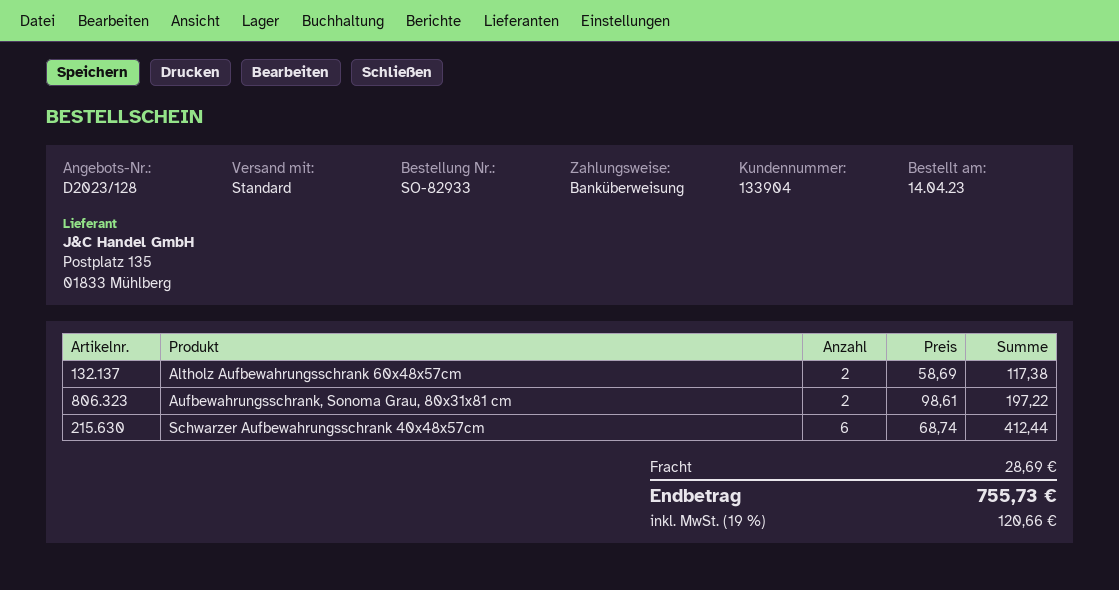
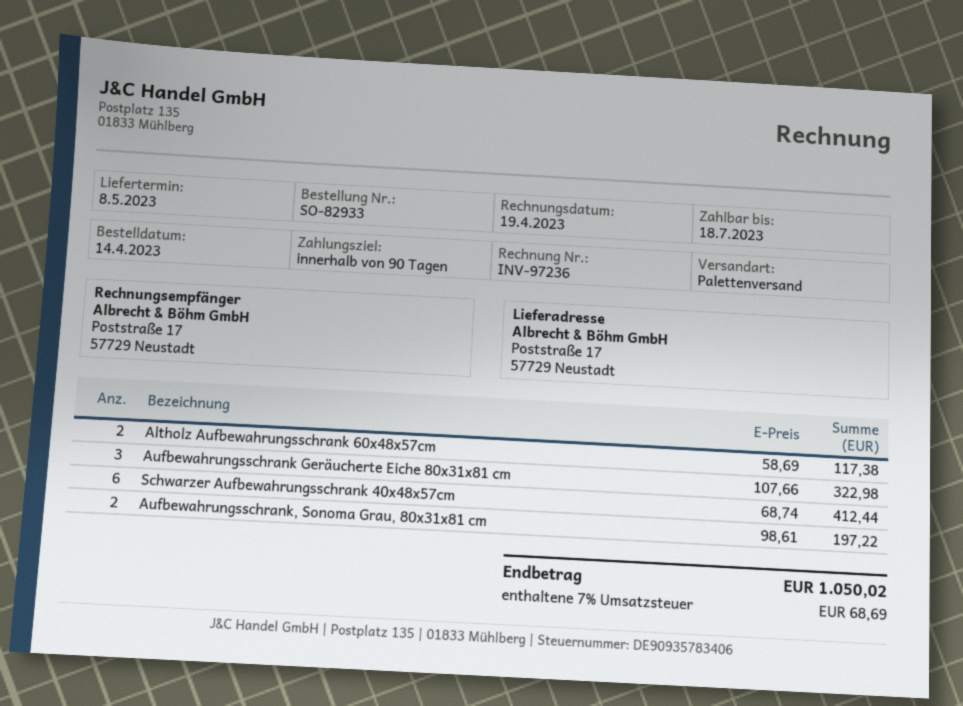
shipping method: standard -> pallet freight
Aufbewahrungsschrank Geräucherte Eiche 80x31x81 cm: none -> 3 x 107.66 = 322.98
shipping: 28.69 -> none
tax: 19% = 120.66 -> 7% = 68.69
total: 755.73 -> 1050.02

